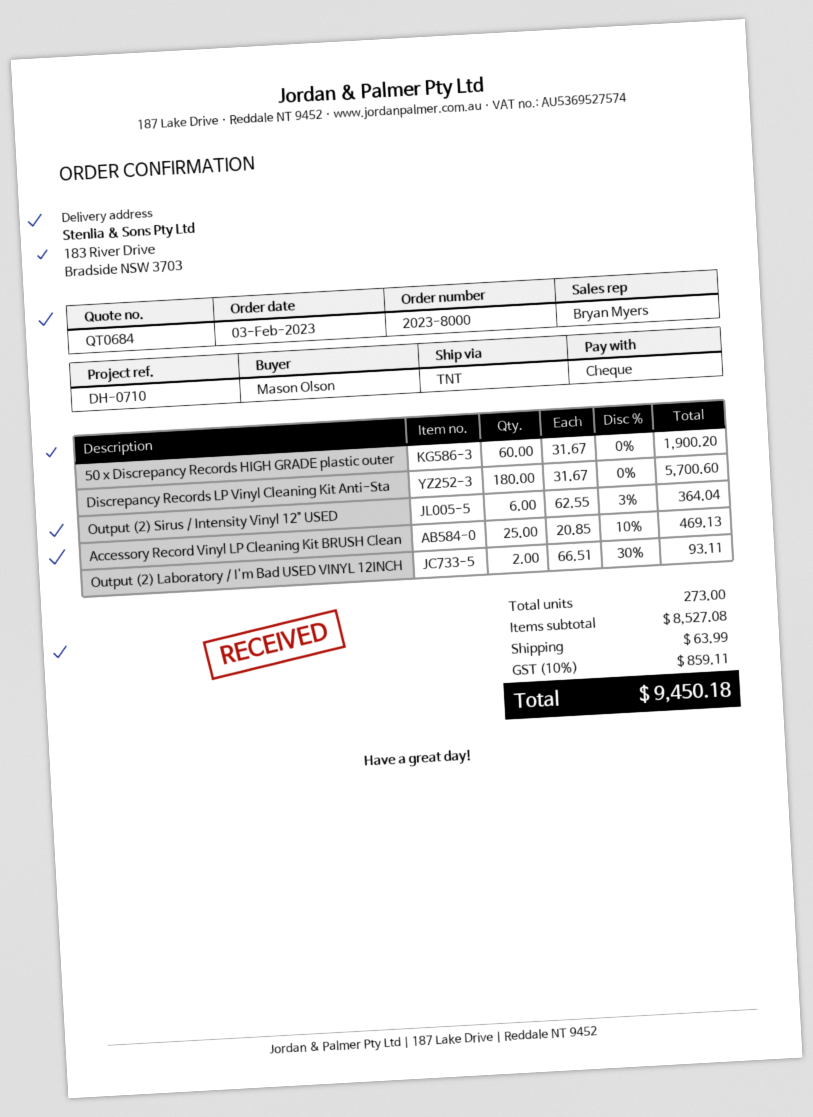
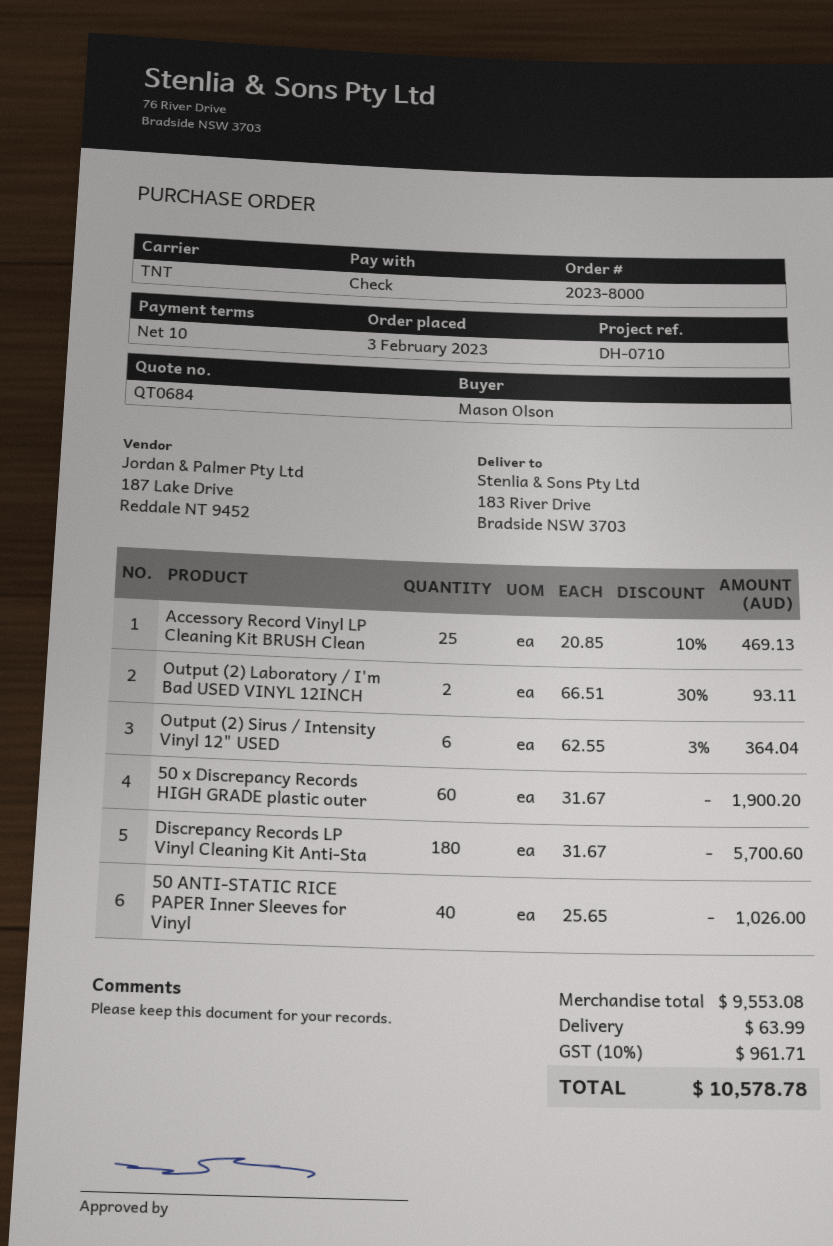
50 ANTI-STATIC RICE PAPER Inner Sleeves for Vinyl: none -> 40 x 25.65 = 1026.00
subtotal: 8527.08 -> 9553.08
tax: 10% = 859.11 -> 10% = 961.71
total: 9450.18 -> 10578.78

